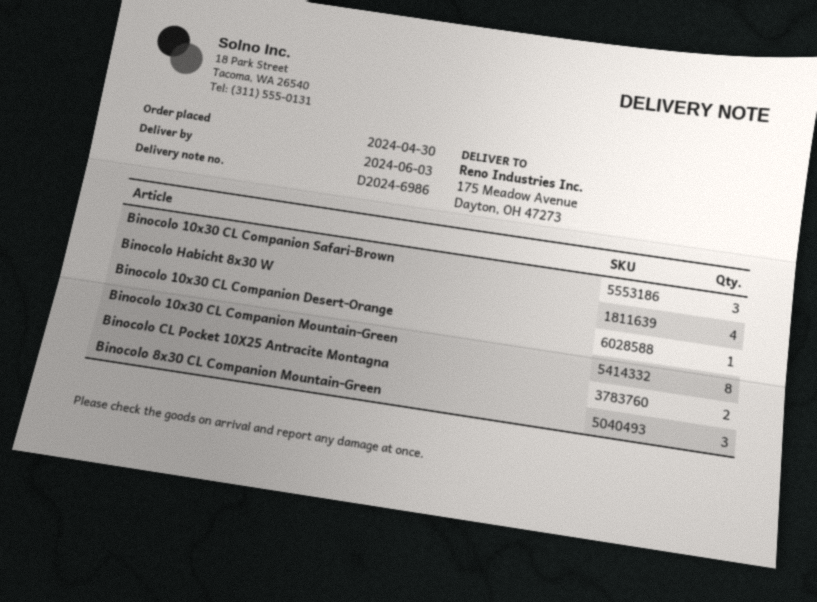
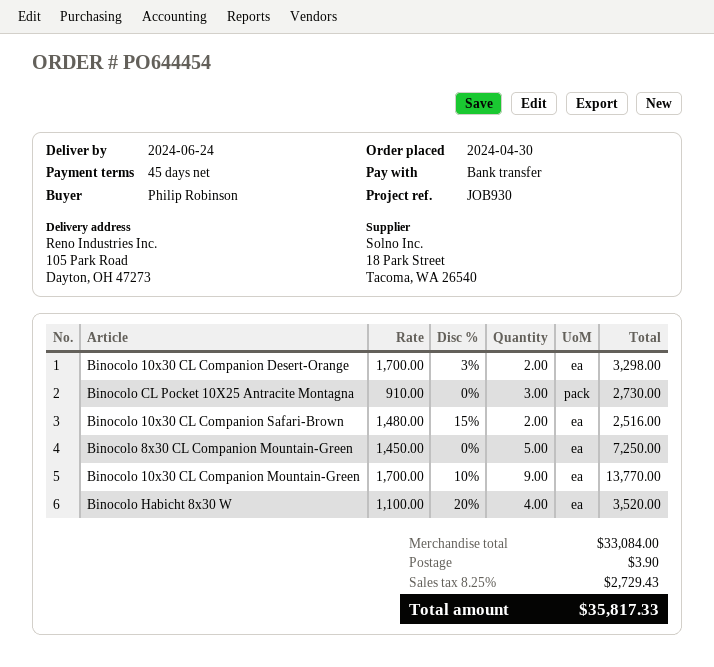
delivery date: 2024-06-03 -> 2024-06-24
ship to: 175 Meadow Avenue, Dayton, OH 47273 -> 105 Park Road, Dayton, OH 47273
Binocolo 10x30 CL Companion Safari-Brown: 3 -> 2
Binocolo 10x30 CL Companion Desert-Orange: 1 -> 2
Binocolo 10x30 CL Companion Mountain-Green: 8 -> 9
Binocolo CL Pocket 10X25 Antracite Montagna: 2 -> 3
Binocolo 8x30 CL Companion Mountain-Green: 3 -> 5

